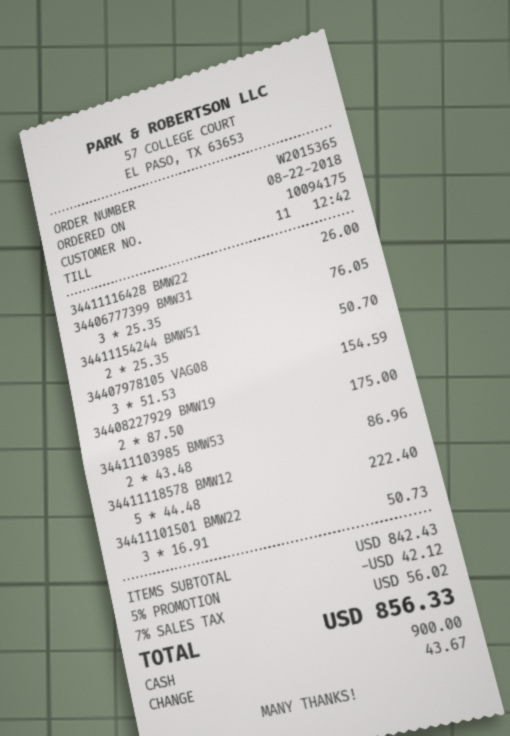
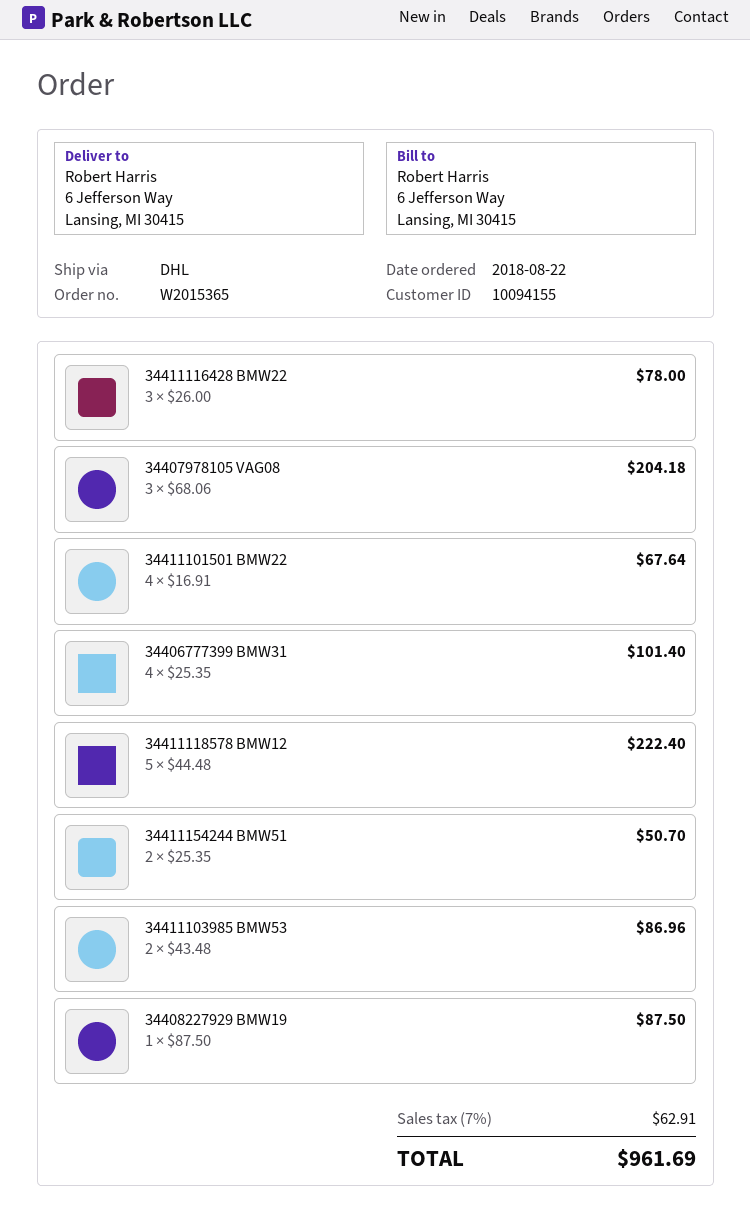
customer number: 10094175 -> 10094155
34411116428 BMW22: 1 x 26.00 = 26.00 -> 3 x 26.00 = 78.00
34406777399 BMW31: 3 x 25.35 = 76.05 -> 4 x 25.35 = 101.40
34407978105 VAG08: 3 x 51.53 = 154.59 -> 3 x 68.06 = 204.18
34408227929 BMW19: 2 x 87.50 = 175.00 -> 1 x 87.50 = 87.50
34411101501 BMW22: 3 x 16.91 = 50.73 -> 4 x 16.91 = 67.64
discount: 5% = 42.12 -> none
tax: 7% = 56.02 -> 7% = 62.91
total: 856.33 -> 961.69

